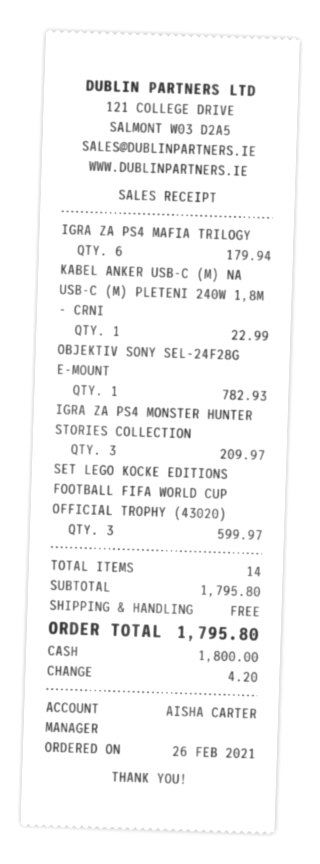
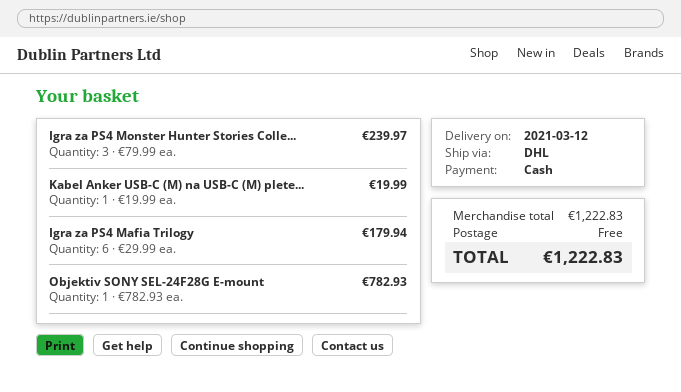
KABEL ANKER USB-C (M) NA USB-C (M) PLETENI 240W 1,8M - CRNI: 1 for 22.99 -> 1 for 19.99
IGRA ZA PS4 MONSTER HUNTER STORIES COLLECTION: 3 for 209.97 -> 3 for 239.97
SET LEGO KOCKE EDITIONS FOOTBALL FIFA WORLD CUP OFFICIAL TROPHY (43020): 3 for 599.97 -> none
subtotal: 1795.80 -> 1222.83
total: 1795.80 -> 1222.83

